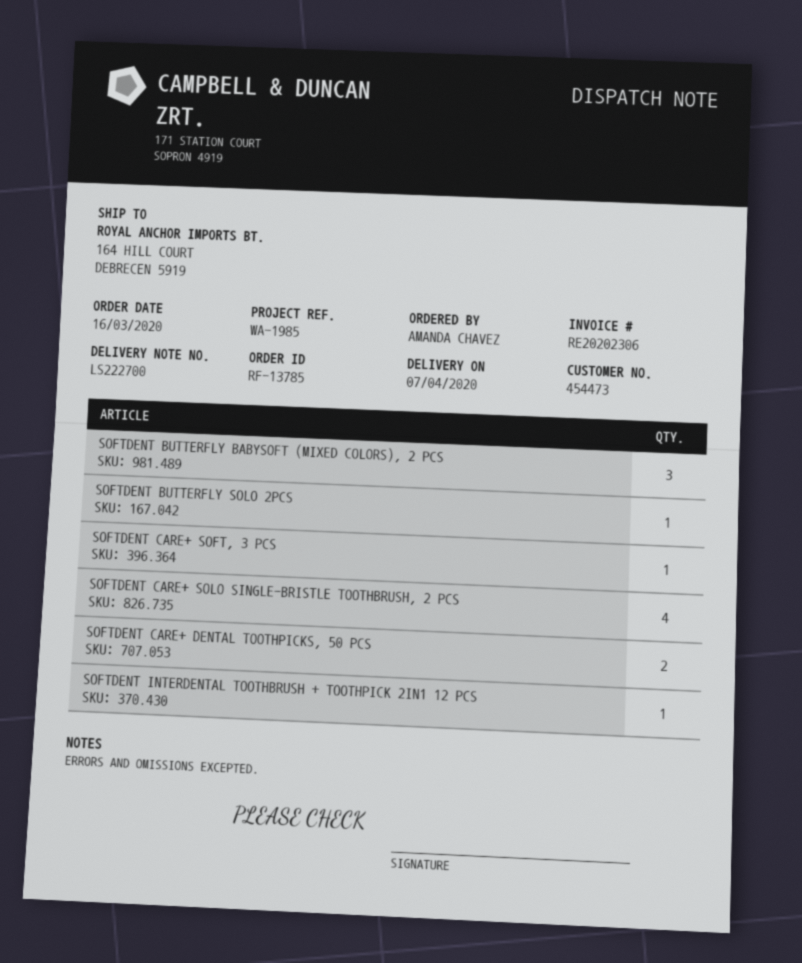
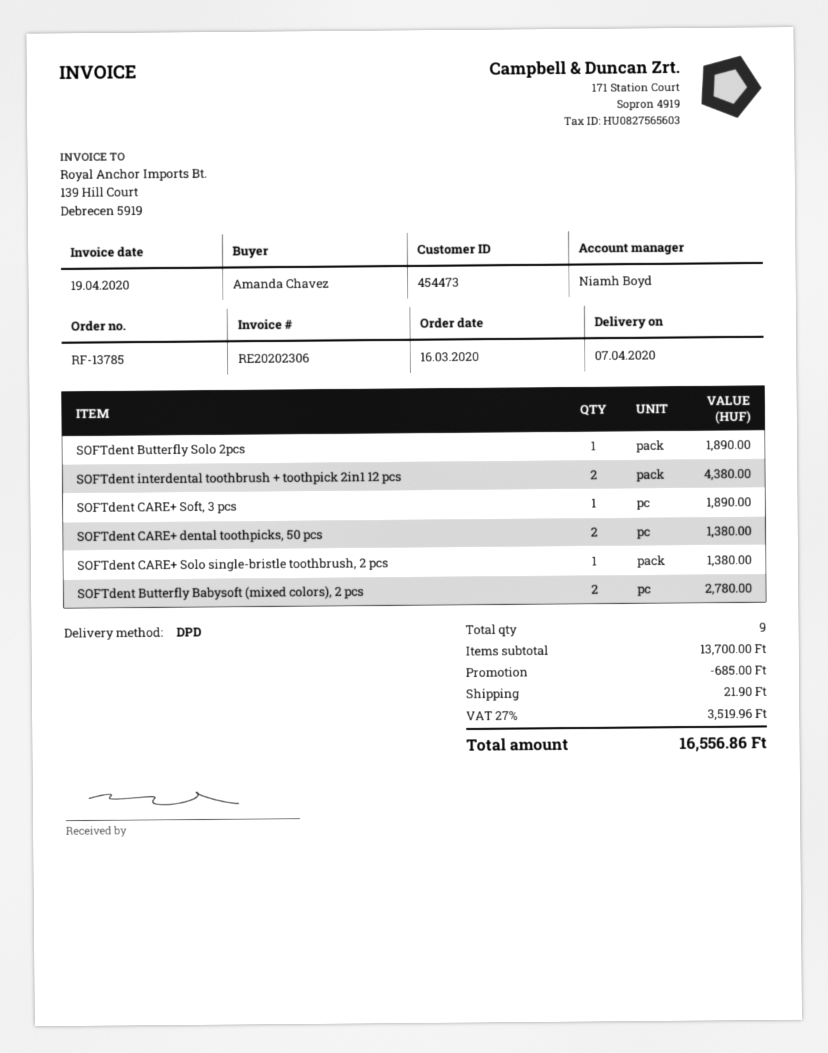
SOFTDENT BUTTERFLY BABYSOFT (MIXED COLORS), 2 PCS: 3 -> 2
SOFTDENT CARE+ SOLO SINGLE-BRISTLE TOOTHBRUSH, 2 PCS: 4 -> 1
SOFTDENT INTERDENTAL TOOTHBRUSH + TOOTHPICK 2IN1 12 PCS: 1 -> 2

